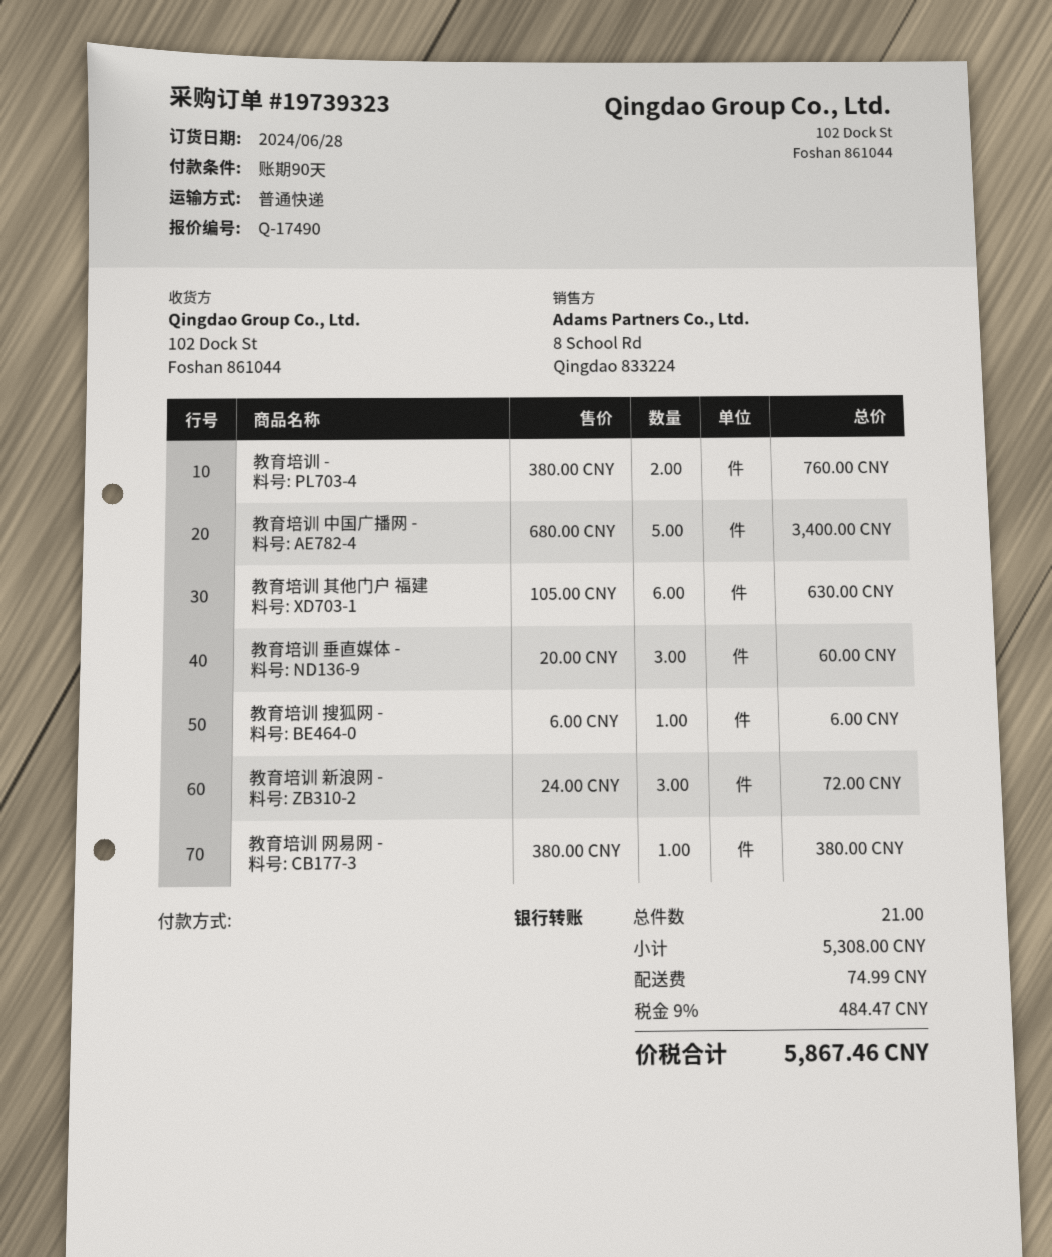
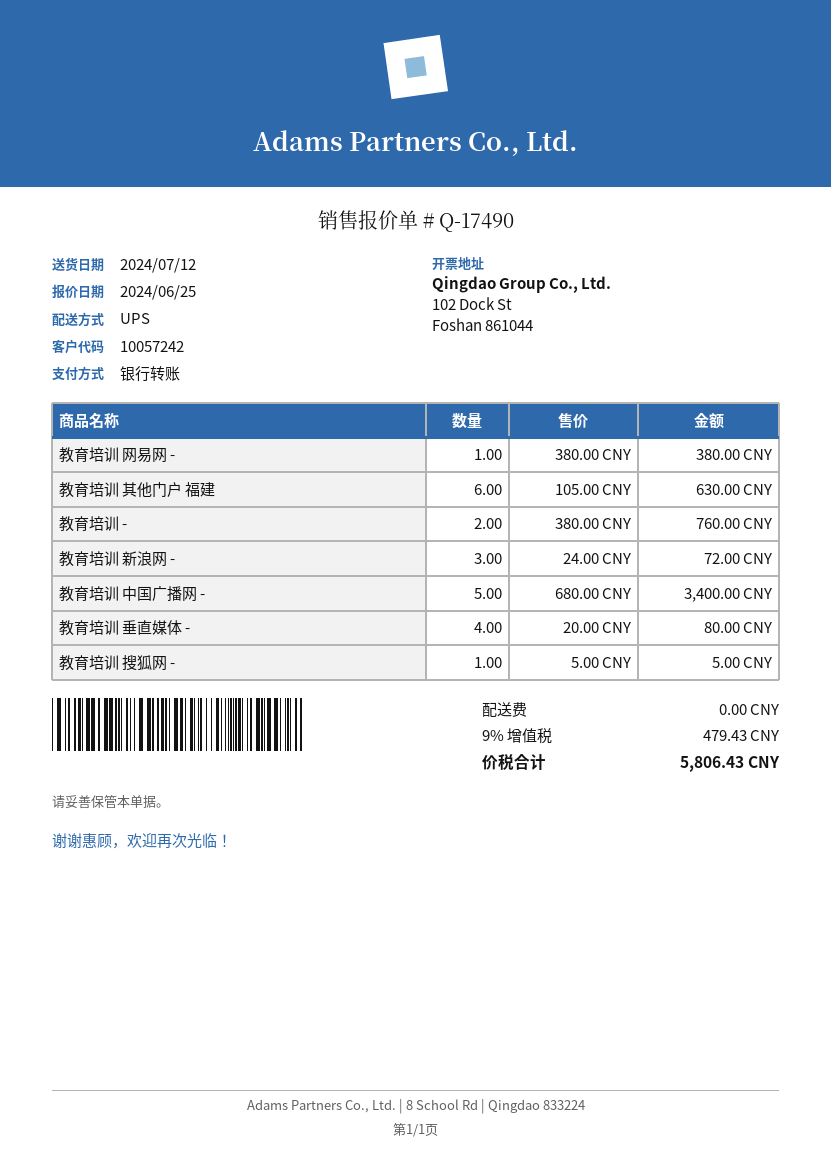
shipping method: standard -> UPS
教育培训 垂直媒体 -: 3 x 20.00 = 60.00 -> 4 x 20.00 = 80.00
教育培训 搜狐网 -: 1 x 6.00 = 6.00 -> 1 x 5.00 = 5.00
shipping: 74.99 -> 0.00
tax: 9% = 484.47 -> 9% = 479.43
total: 5867.46 -> 5806.43

